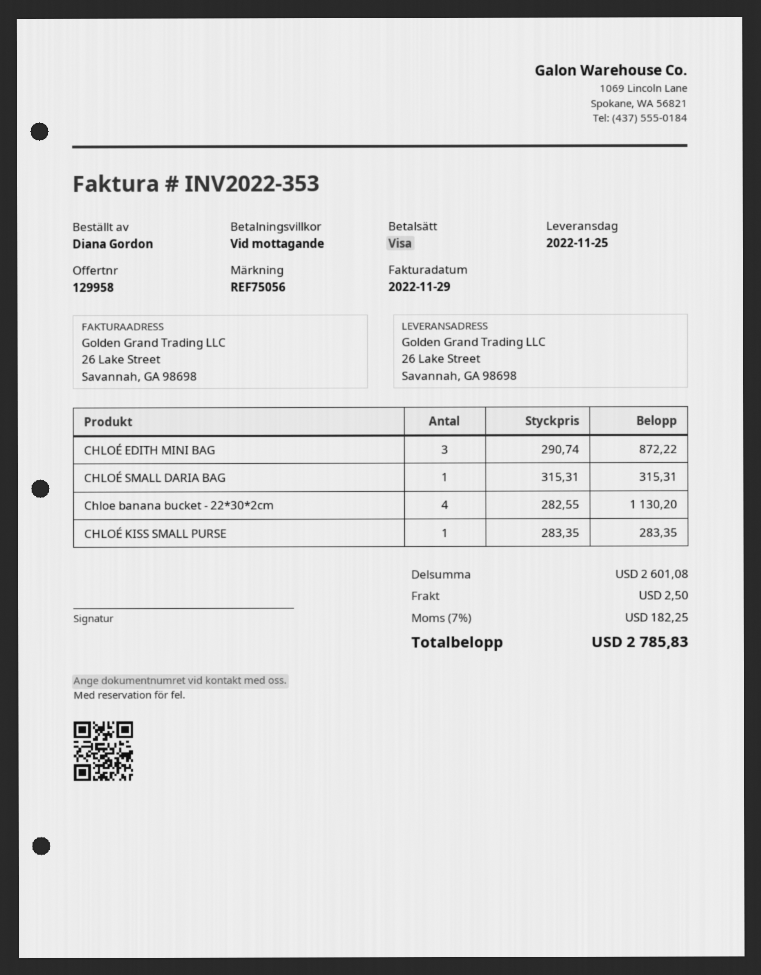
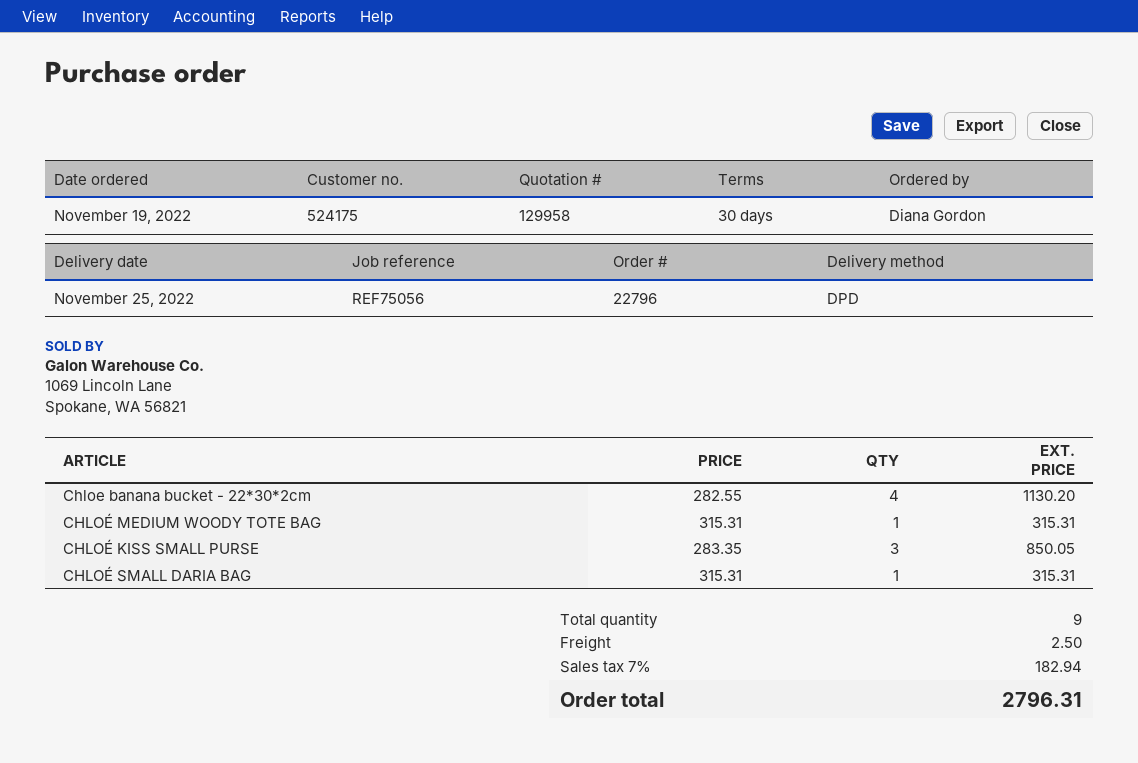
payment terms: on receipt -> 30 days
CHLOÉ EDITH MINI BAG: 3 x 290.74 = 872.22 -> none
CHLOÉ KISS SMALL PURSE: 1 x 283.35 = 283.35 -> 3 x 283.35 = 850.05
CHLOÉ MEDIUM WOODY TOTE BAG: none -> 1 x 315.31 = 315.31
tax: 7% = 182.25 -> 7% = 182.94
total: 2785.83 -> 2796.31

